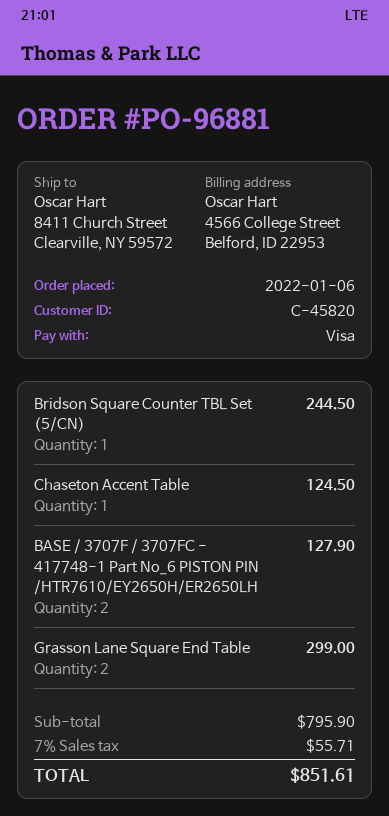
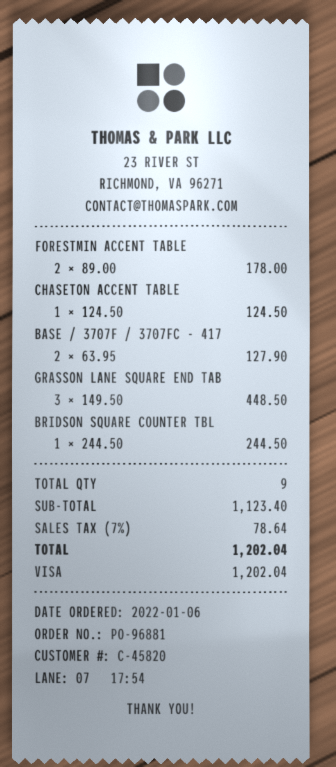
Grasson Lane Square End Table: 2 for 299.00 -> 3 for 448.50
FORESTMIN ACCENT TABLE: none -> 2 for 178.00
subtotal: 795.90 -> 1123.40
tax: 7% = 55.71 -> 7% = 78.64
total: 851.61 -> 1202.04

